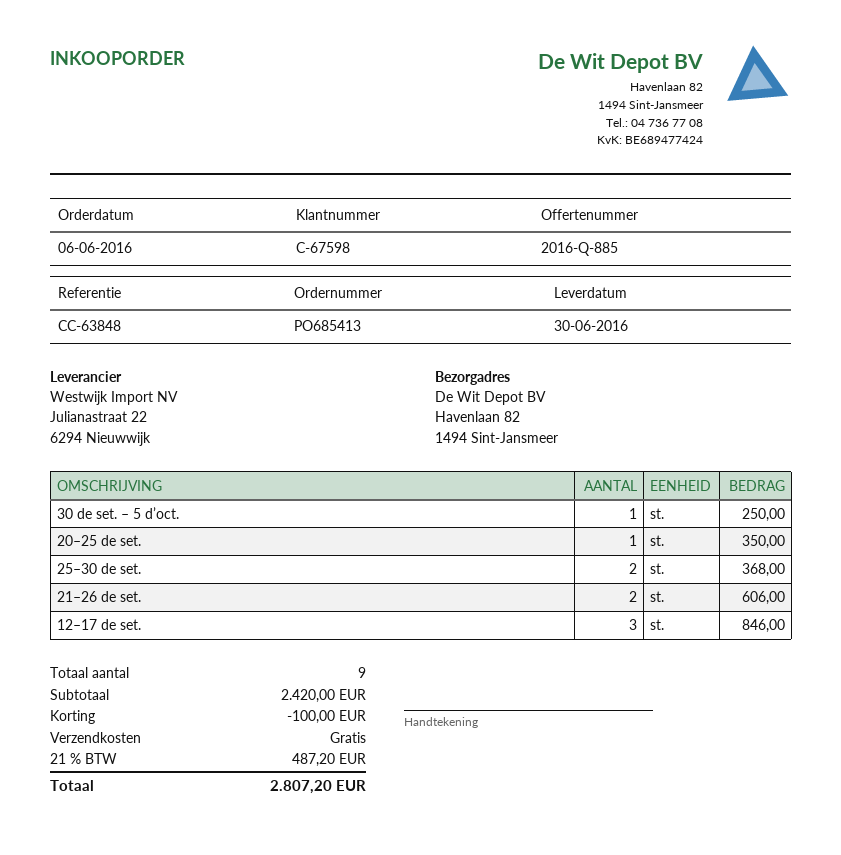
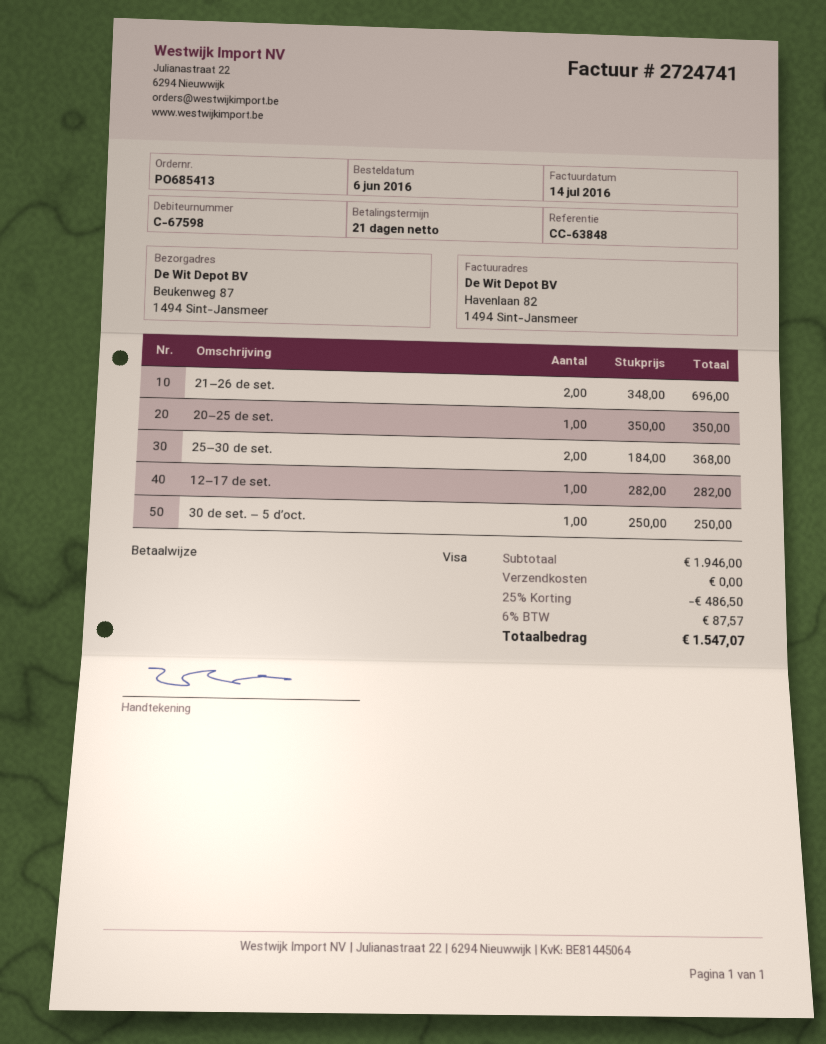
ship to: Havenlaan 82, 1494 Sint-Jansmeer -> Beukenweg 87, 1494 Sint-Jansmeer
21–26 de set.: 2 for 606.00 -> 2 for 696.00
12–17 de set.: 3 for 846.00 -> 1 for 282.00
subtotal: 2420.00 -> 1946.00
discount: 100.00 -> 486.50
tax: 21% = 487.20 -> 6% = 87.57
total: 2807.20 -> 1547.07

